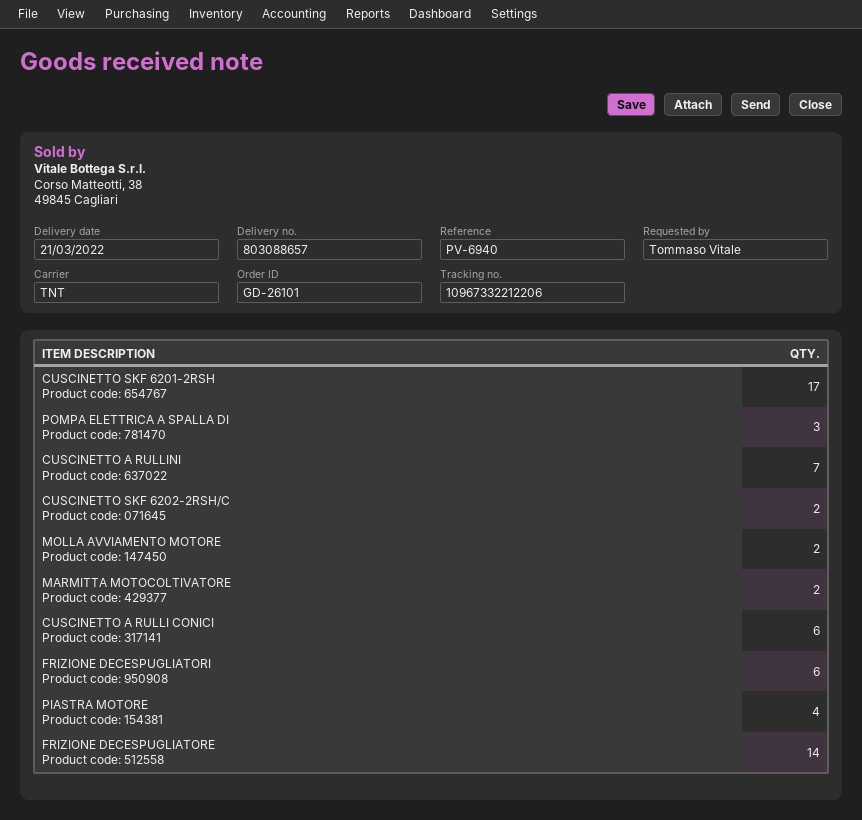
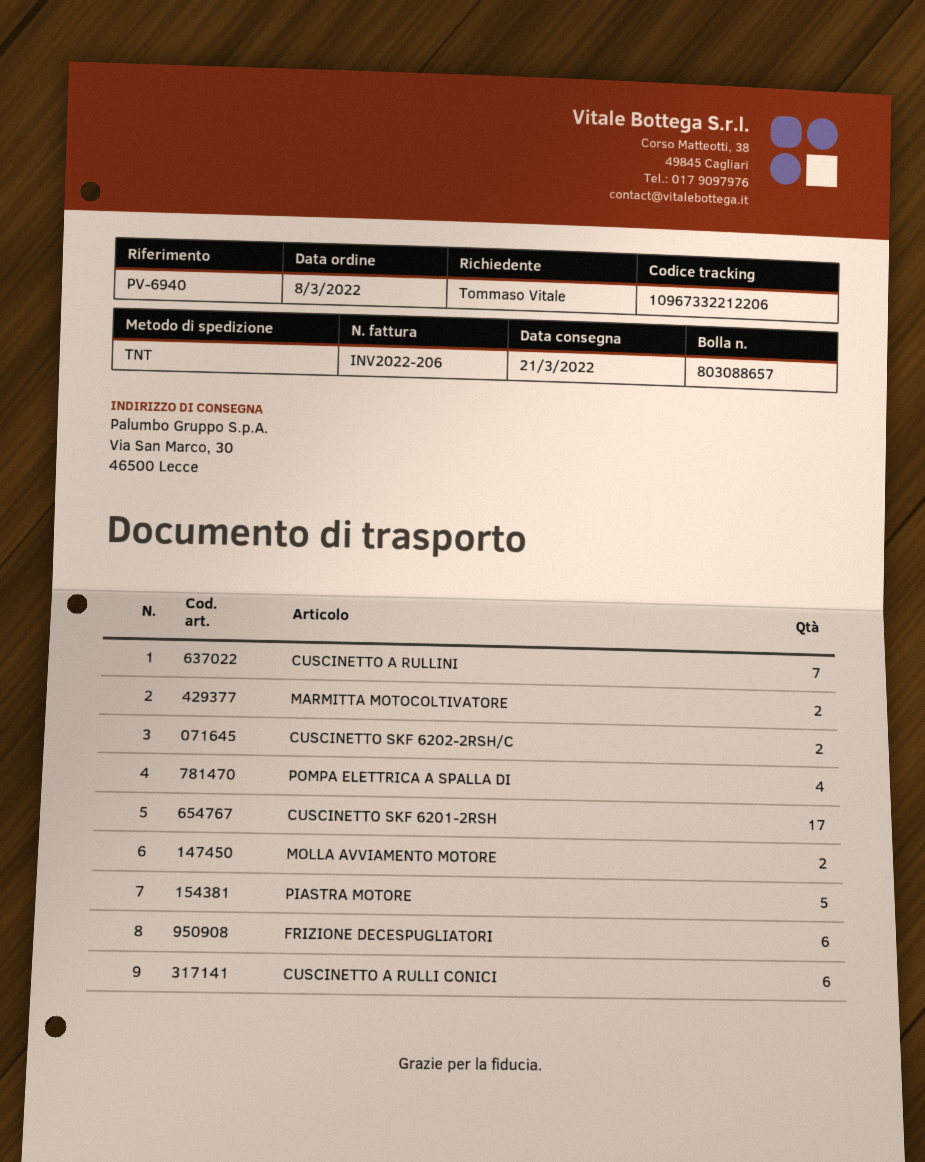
POMPA ELETTRICA A SPALLA DI: 3 -> 4
PIASTRA MOTORE: 4 -> 5
FRIZIONE DECESPUGLIATORE: 14 -> none

